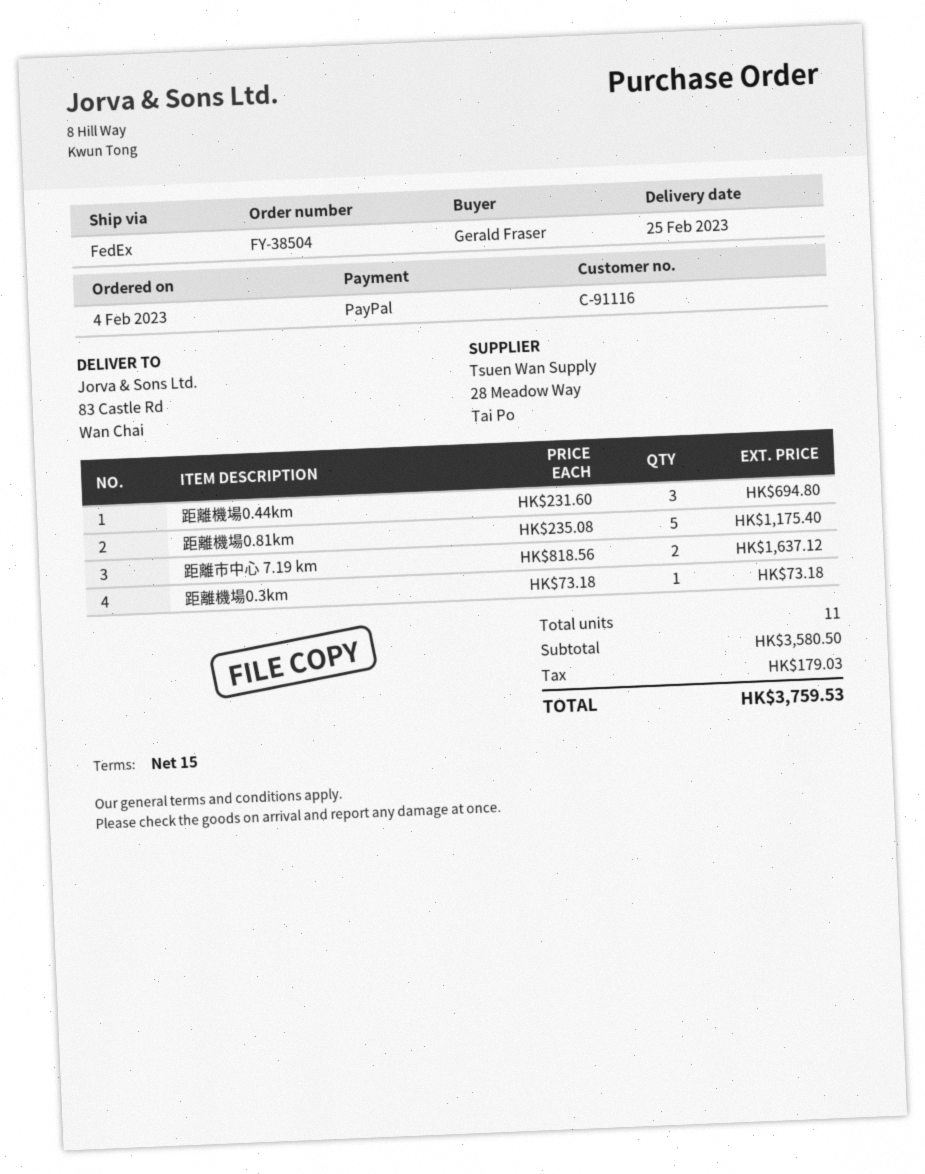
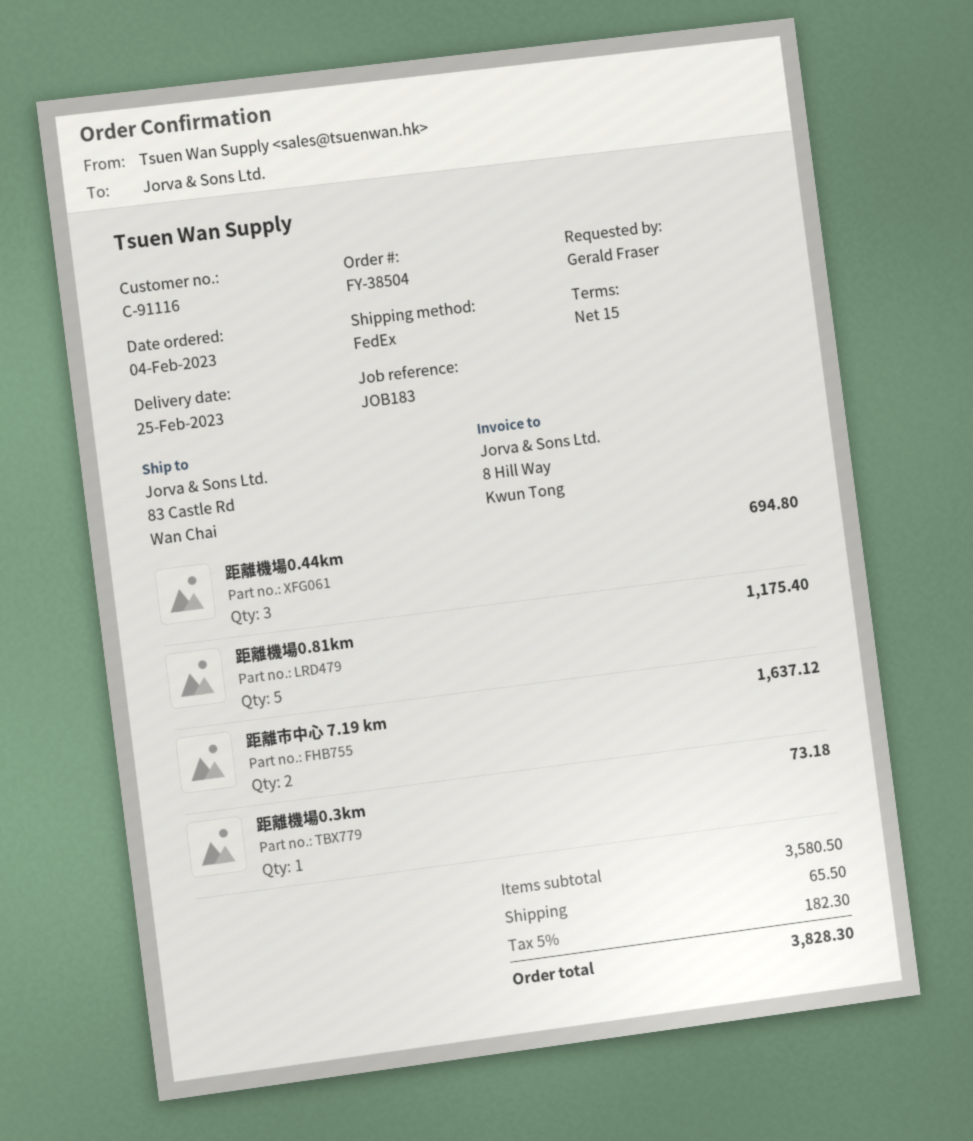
shipping: none -> 65.50
tax: 179.03 -> 182.30
total: 3759.53 -> 3828.30

